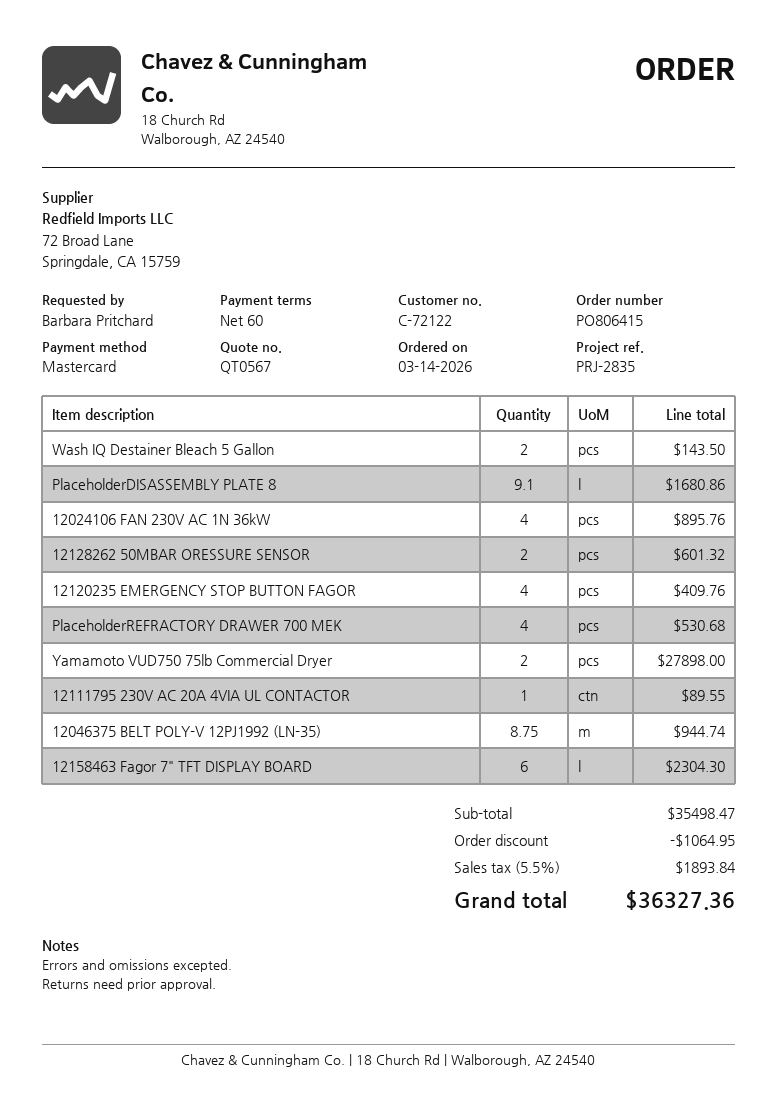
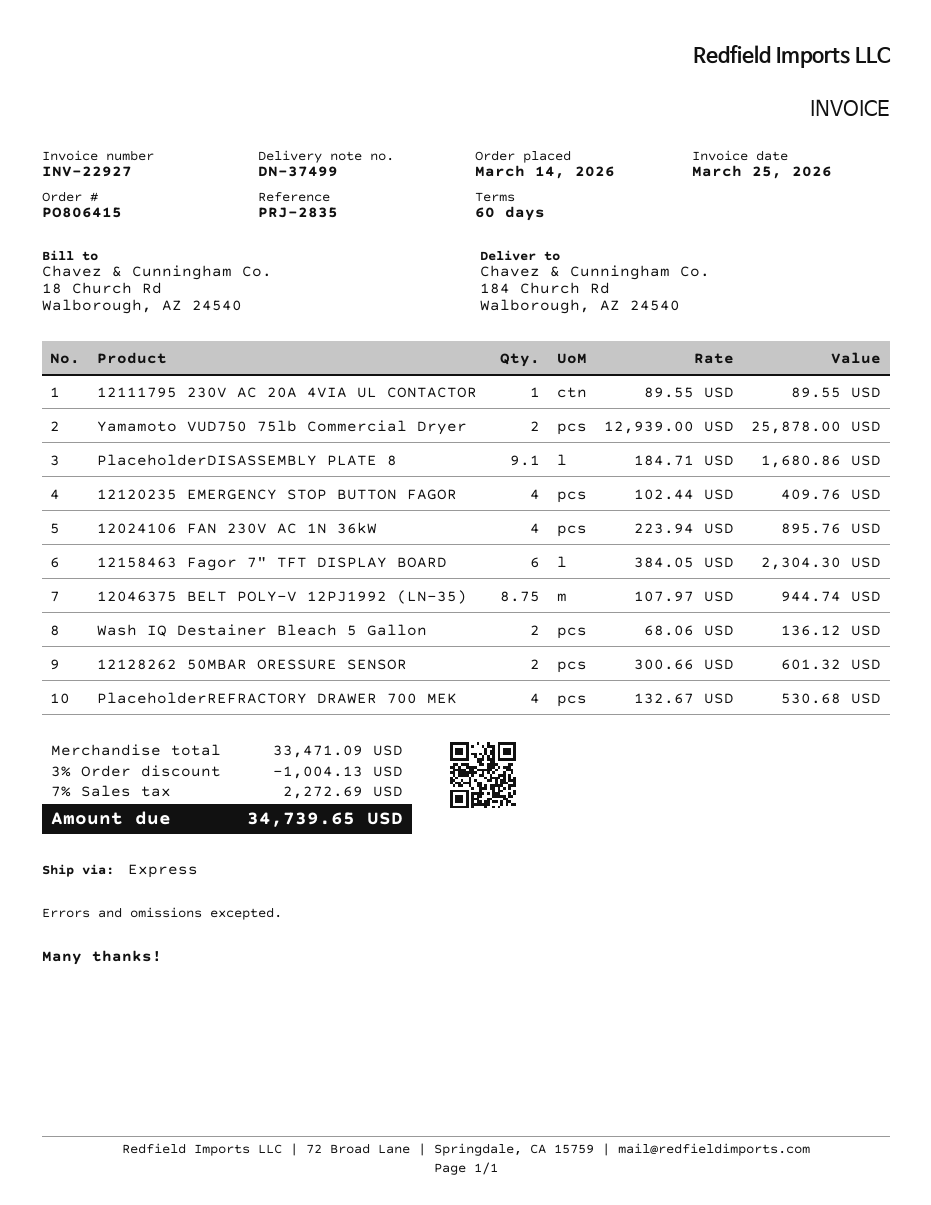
Wash IQ Destainer Bleach 5 Gallon: 2 for 143.50 -> 2 for 136.12
Yamamoto VUD750 75lb Commercial Dryer: 2 for 27898.00 -> 2 for 25878.00
subtotal: 35498.47 -> 33471.09
discount: 1064.95 -> 1004.13
tax: 5.5% = 1893.84 -> 7% = 2272.69
total: 36327.36 -> 34739.65

